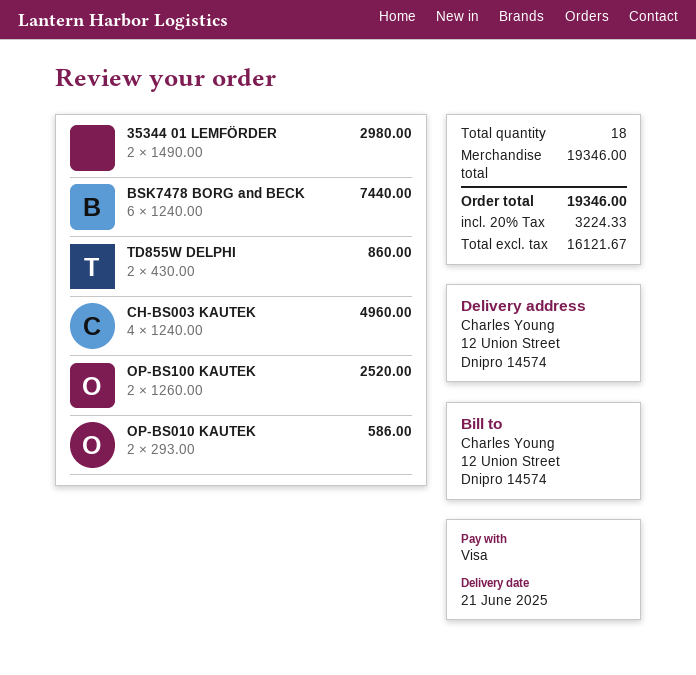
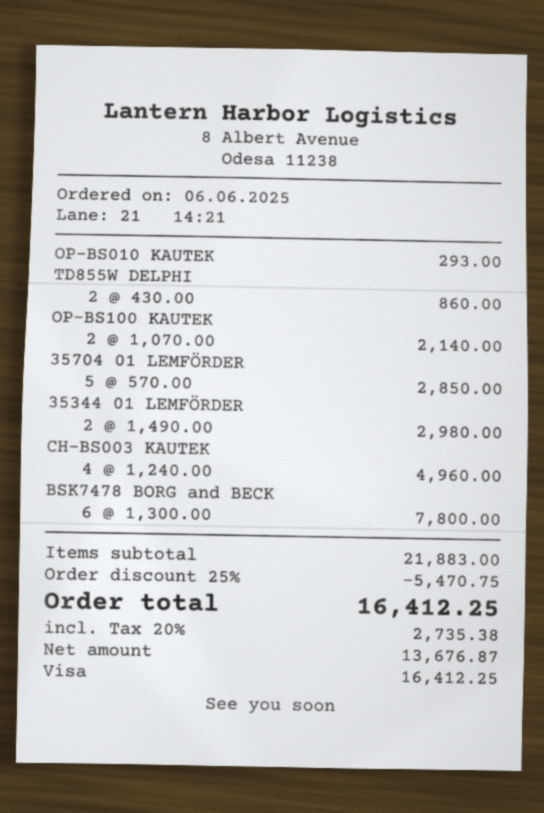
BSK7478 BORG and BECK: 6 x 1240.00 = 7440.00 -> 6 x 1300.00 = 7800.00
OP-BS100 KAUTEK: 2 x 1260.00 = 2520.00 -> 2 x 1070.00 = 2140.00
OP-BS010 KAUTEK: 2 x 293.00 = 586.00 -> 1 x 293.00 = 293.00
35704 01 LEMFÖRDER: none -> 5 x 570.00 = 2850.00
subtotal: 19346.00 -> 21883.00
discount: none -> 25% = 5470.75
net: 16121.67 -> 13676.87
tax: 20% = 3224.33 -> 20% = 2735.38
total: 19346.00 -> 16412.25

